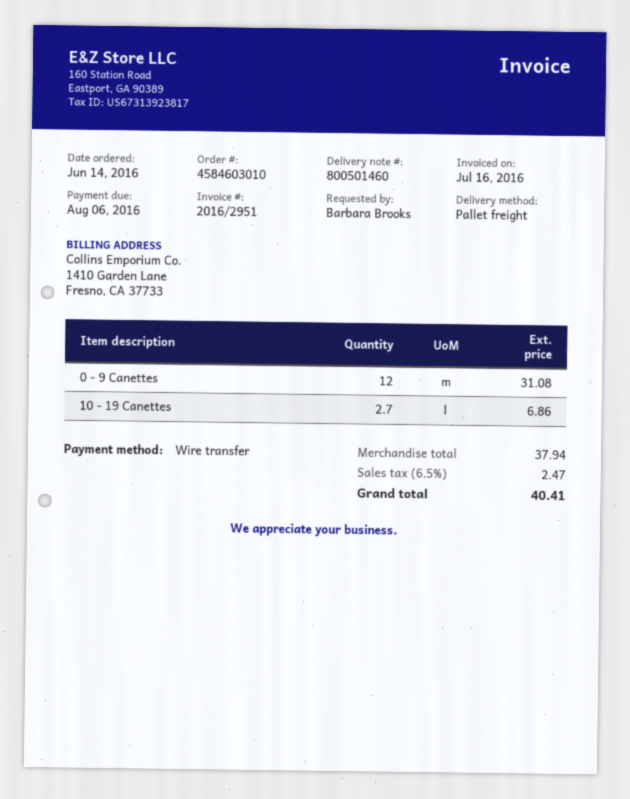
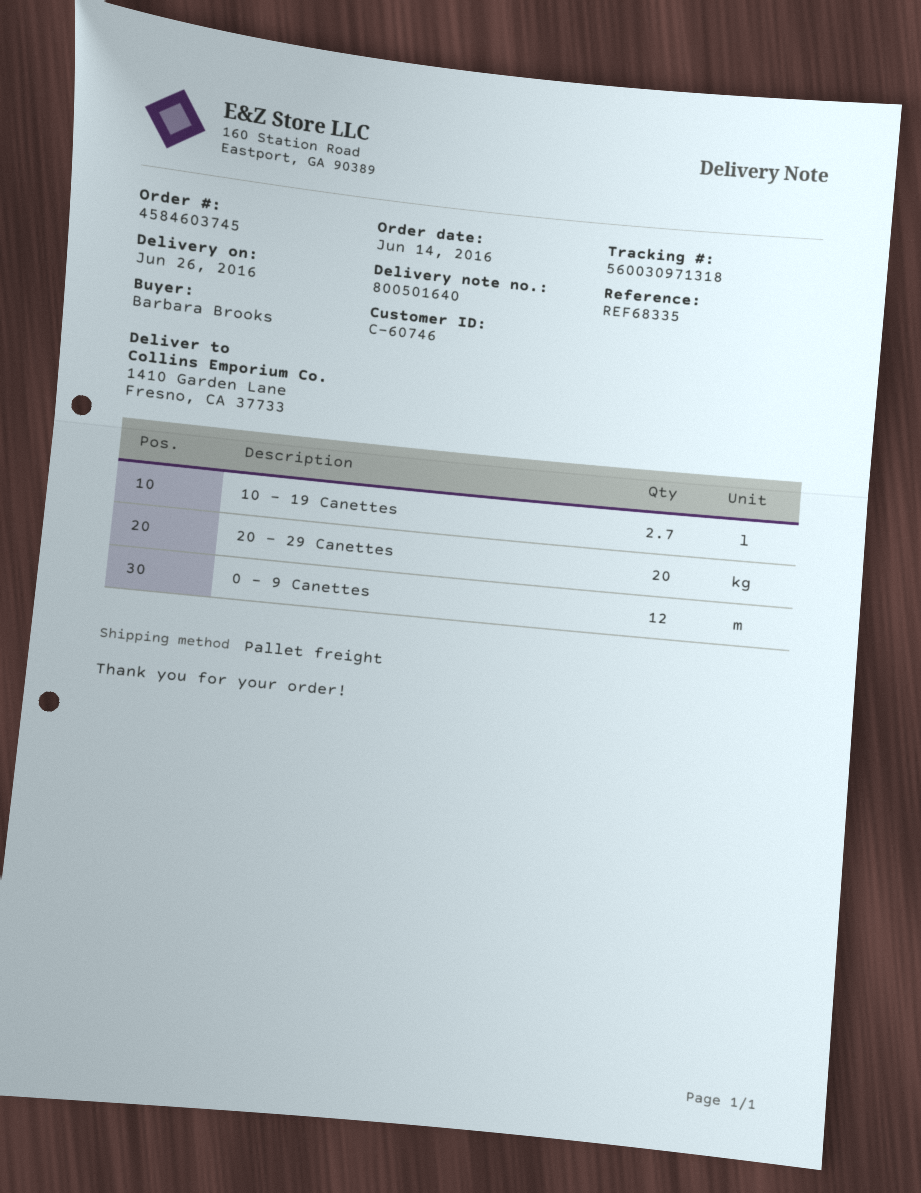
order number: 4584603010 -> 4584603745
delivery note number: 800501460 -> 800501640
20 - 29 Canettes: none -> 20

